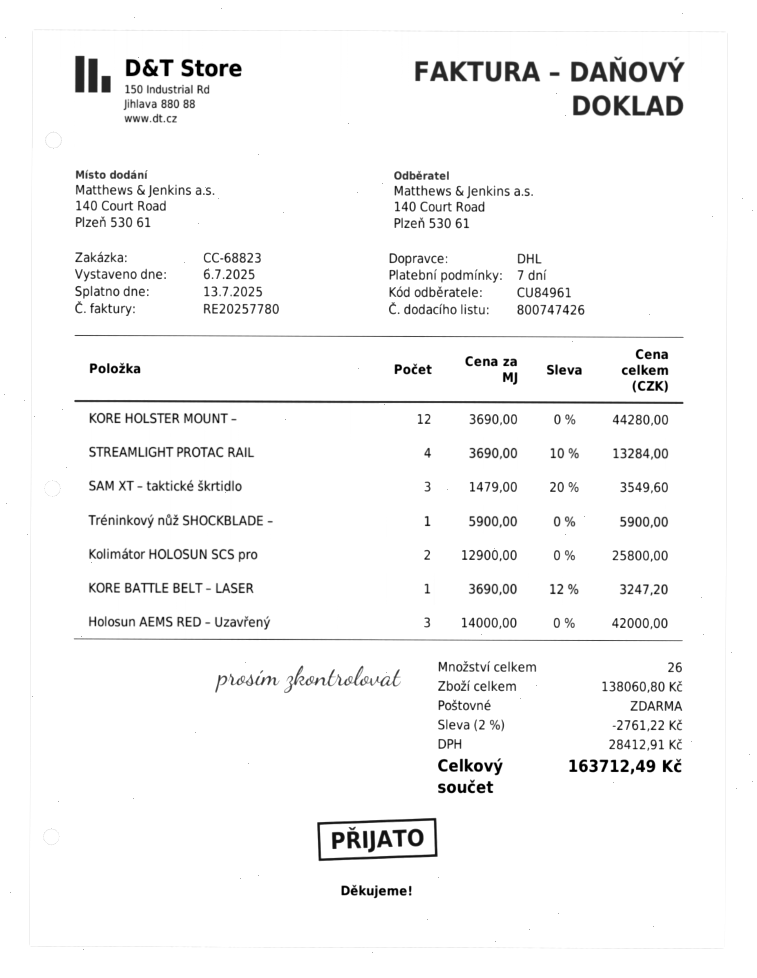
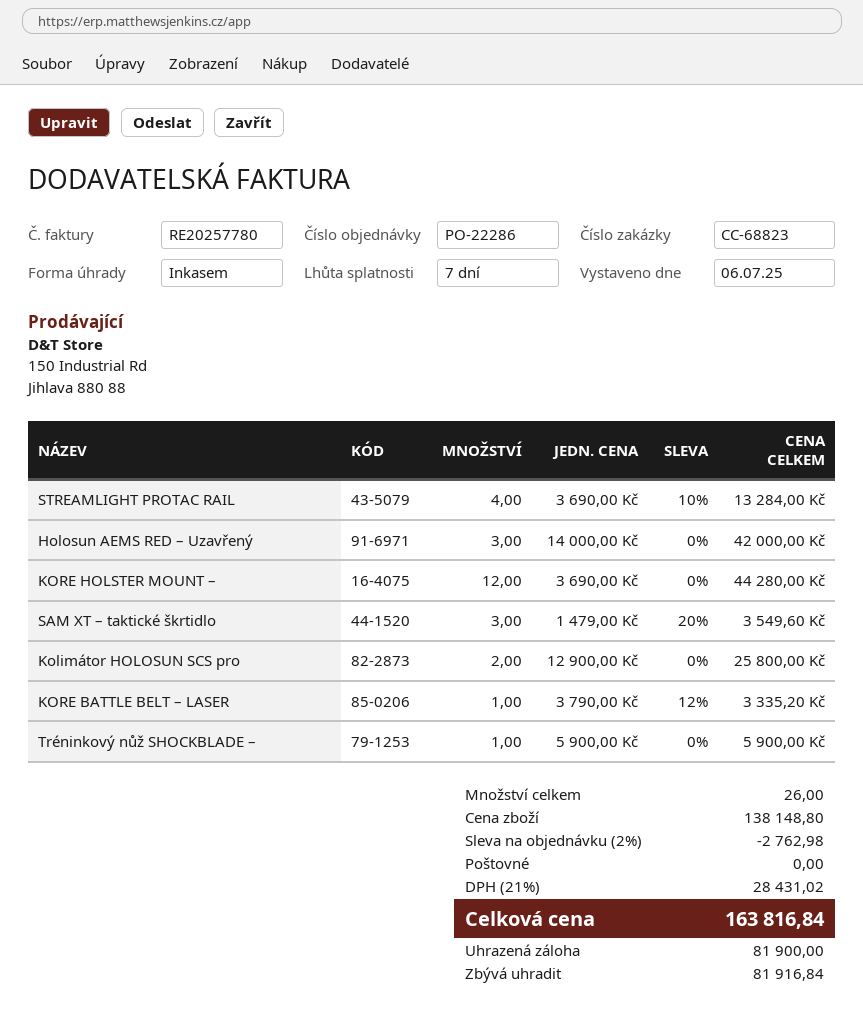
KORE BATTLE BELT – LASER: 1 x 3690.00 - 12% = 3247.20 -> 1 x 3790.00 - 12% = 3335.20
subtotal: 138060.80 -> 138148.80
discount: 2% = 2761.22 -> 2% = 2762.98
tax: 28412.91 -> 28431.02
total: 163712.49 -> 163816.84

